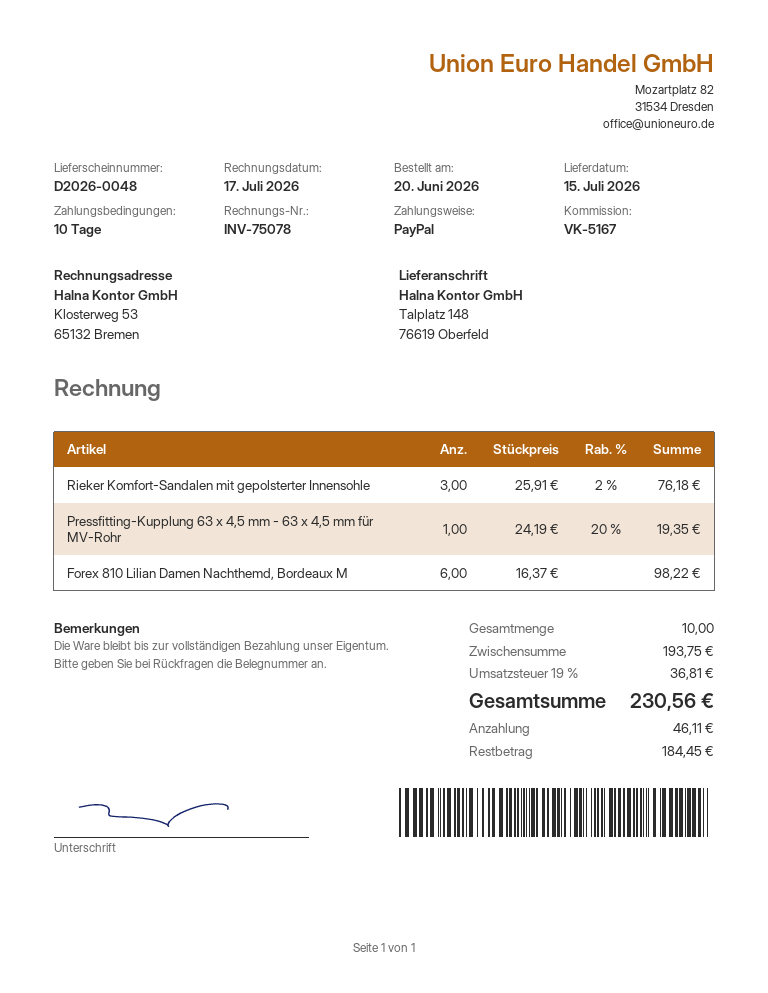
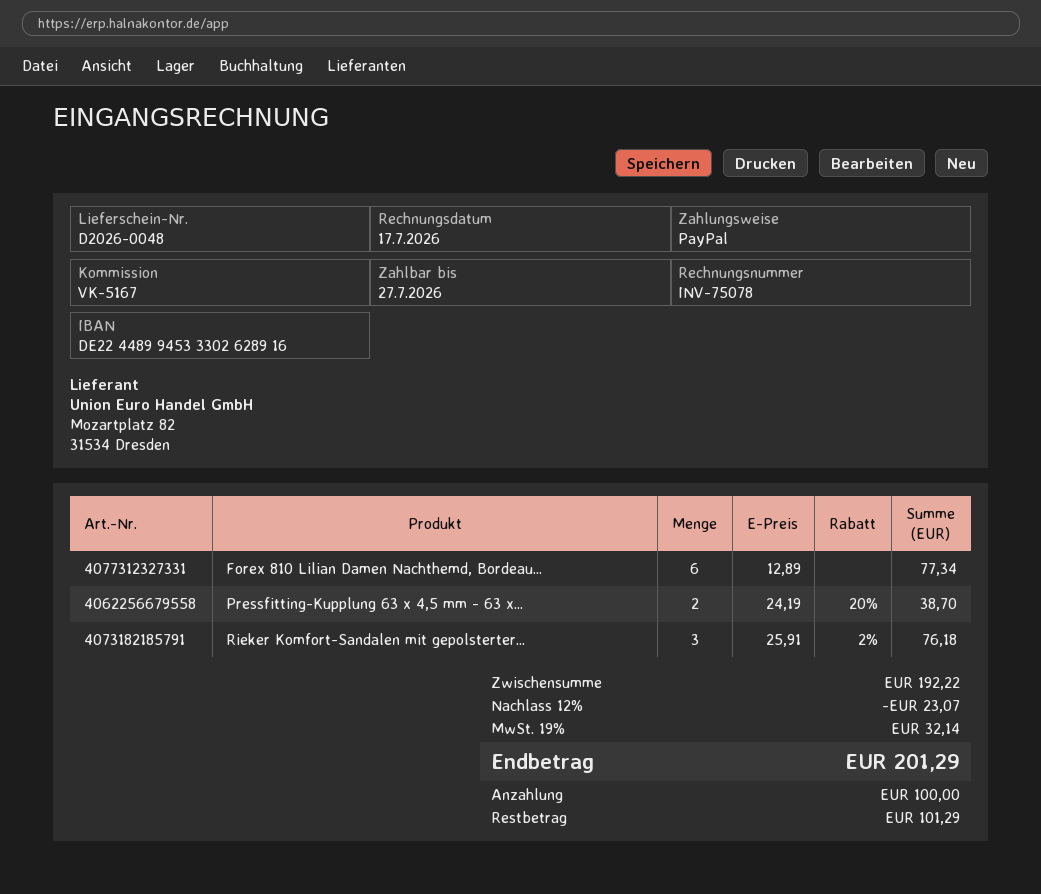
Pressfitting-Kupplung 63 x 4,5 mm - 63 x 4,5 mm für MV-Rohr: 1 x 24.19 - 20% = 19.35 -> 2 x 24.19 - 20% = 38.70
Forex 810 Lilian Damen Nachthemd, Bordeaux M: 6 x 16.37 = 98.22 -> 6 x 12.89 = 77.34
subtotal: 193.75 -> 192.22
discount: none -> 12% = 23.07
tax: 19% = 36.81 -> 19% = 32.14
total: 230.56 -> 201.29
deposit: 46.11 -> 100.00
balance: 184.45 -> 101.29

